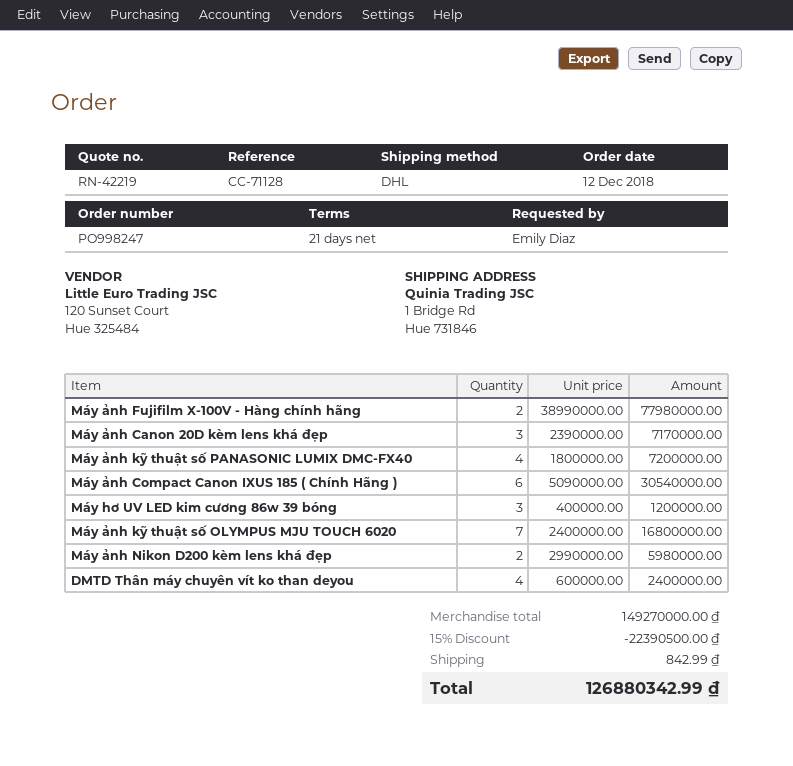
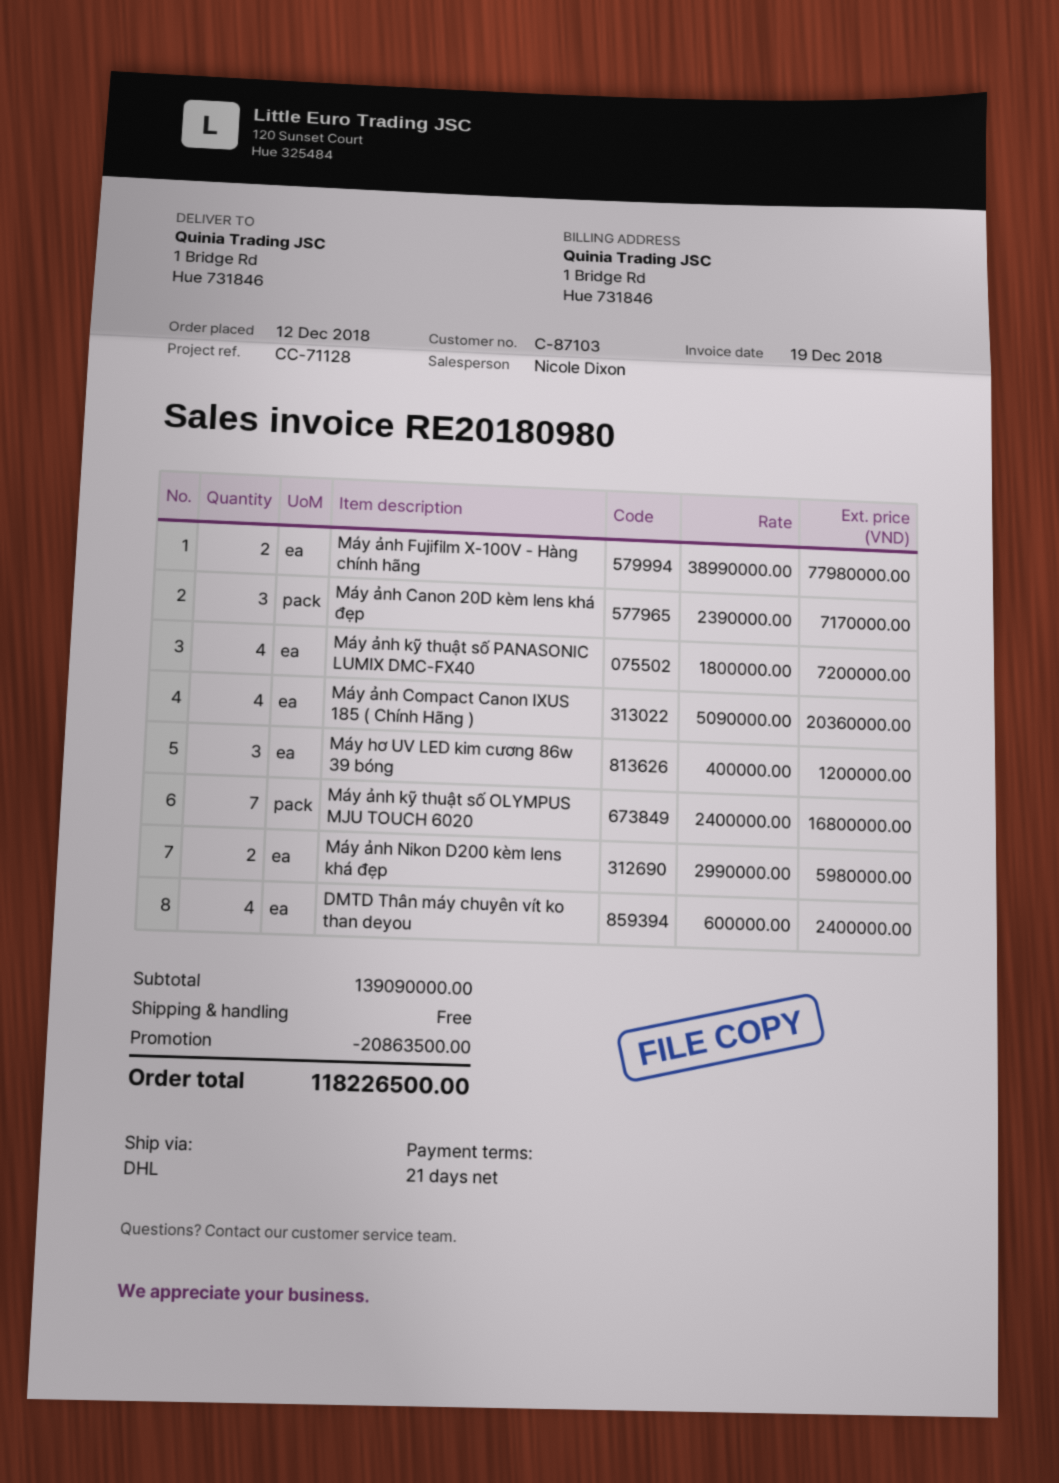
Máy ảnh Compact Canon IXUS 185 ( Chính Hãng ): 6 x 5090000.00 = 30540000.00 -> 4 x 5090000.00 = 20360000.00
subtotal: 149270000.00 -> 139090000.00
discount: 22390500.00 -> 20863500.00
shipping: 842.99 -> 0.00
total: 126880342.99 -> 118226500.00

